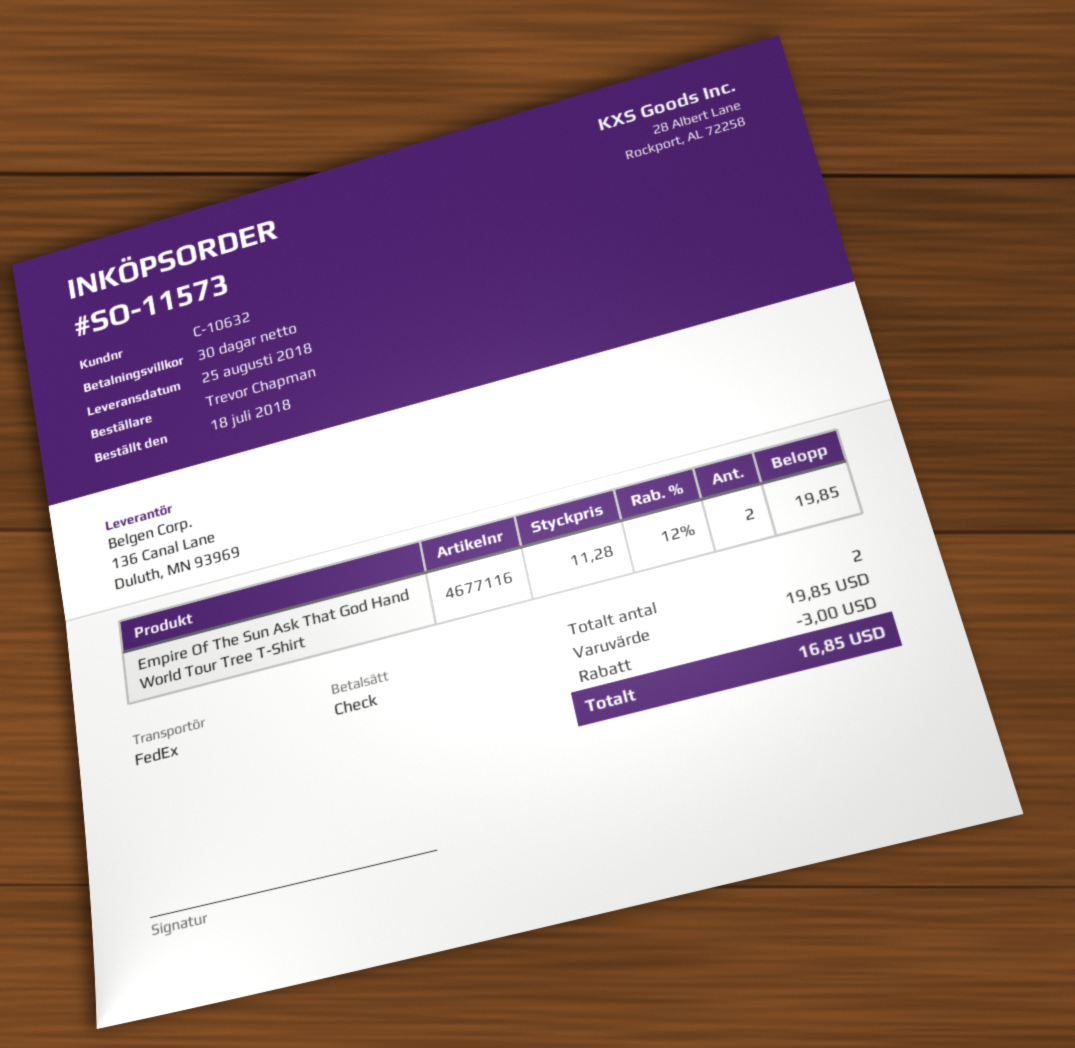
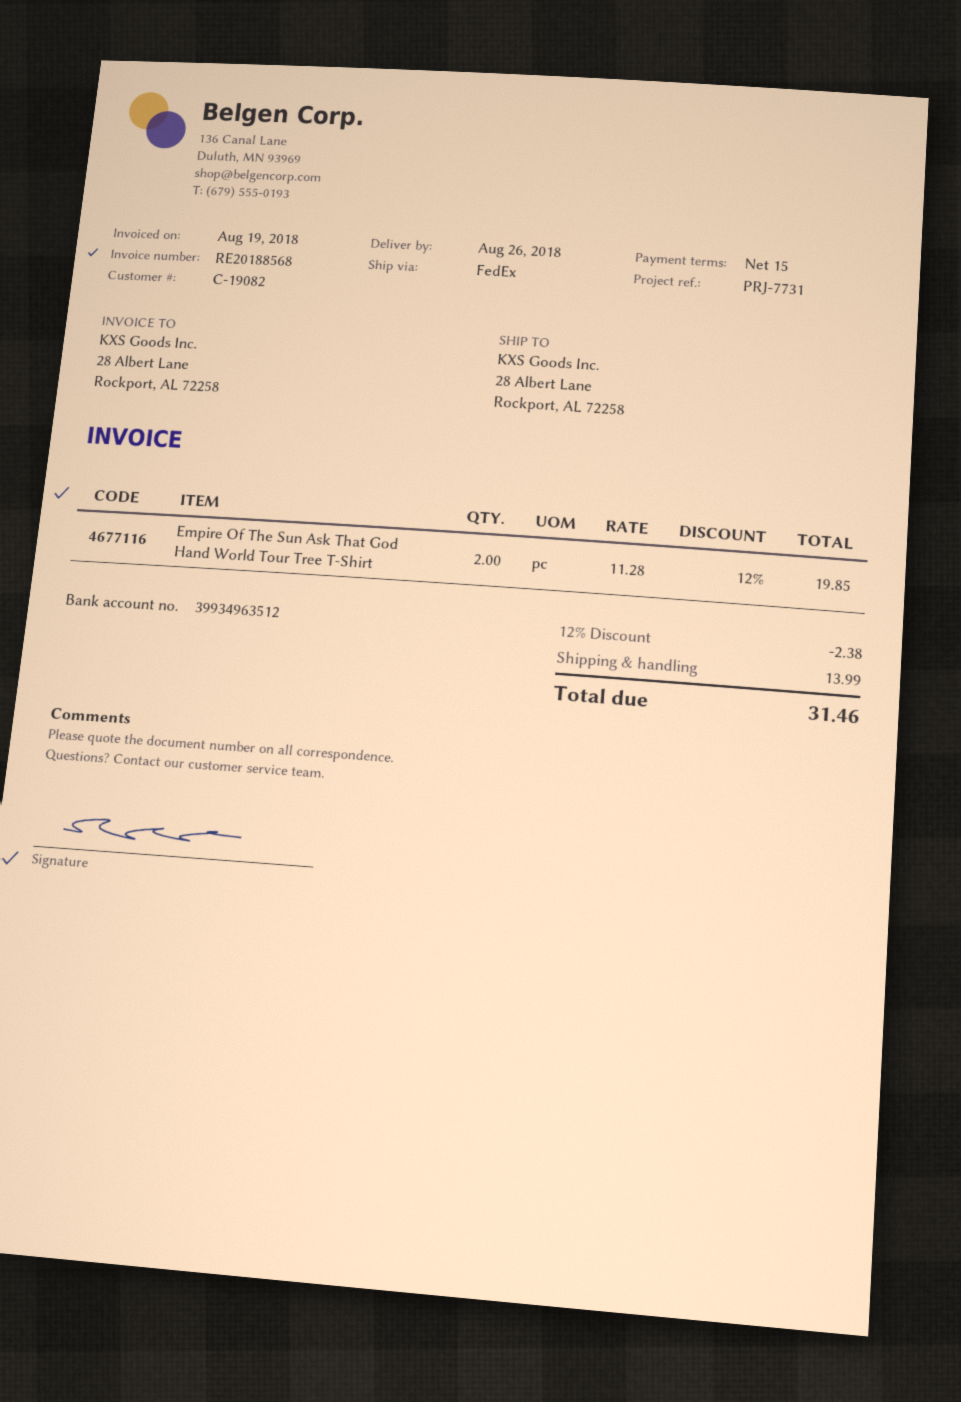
delivery date: 2018-08-25 -> 2018-08-26
payment terms: 30 days -> 15 days
customer number: C-10632 -> C-19082
discount: 3.00 -> 2.38
shipping: none -> 13.99
total: 16.85 -> 31.46

